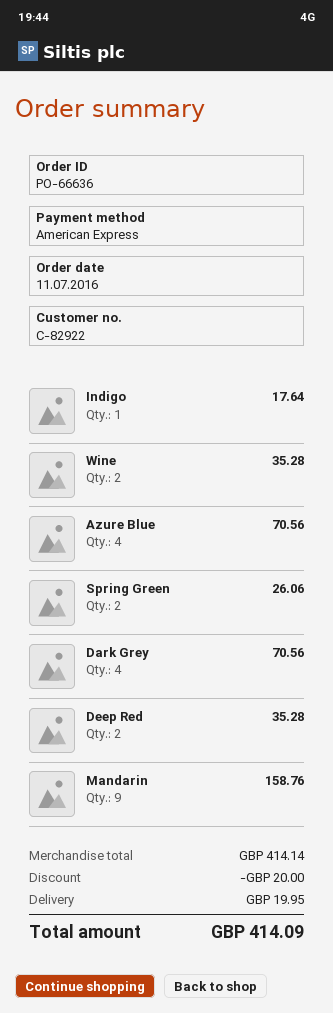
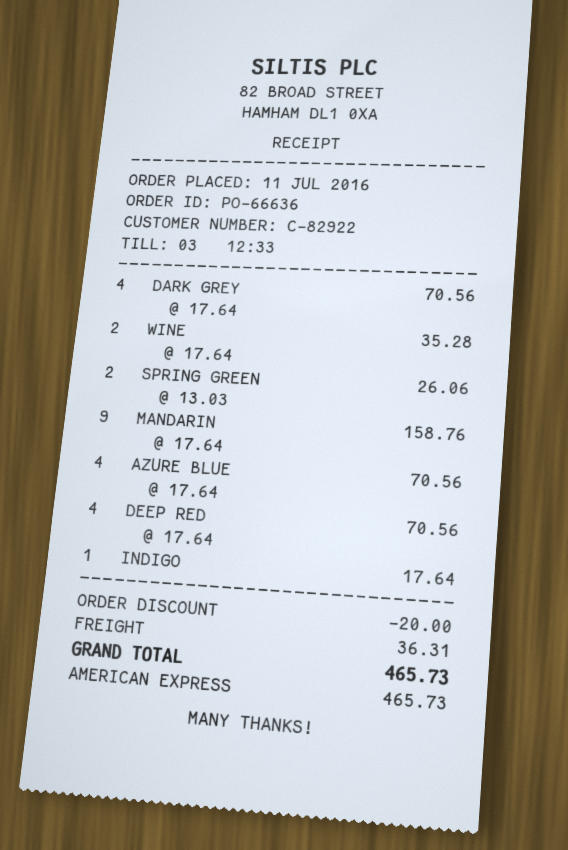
Deep Red: 2 for 35.28 -> 4 for 70.56
shipping: 19.95 -> 36.31
total: 414.09 -> 465.73

